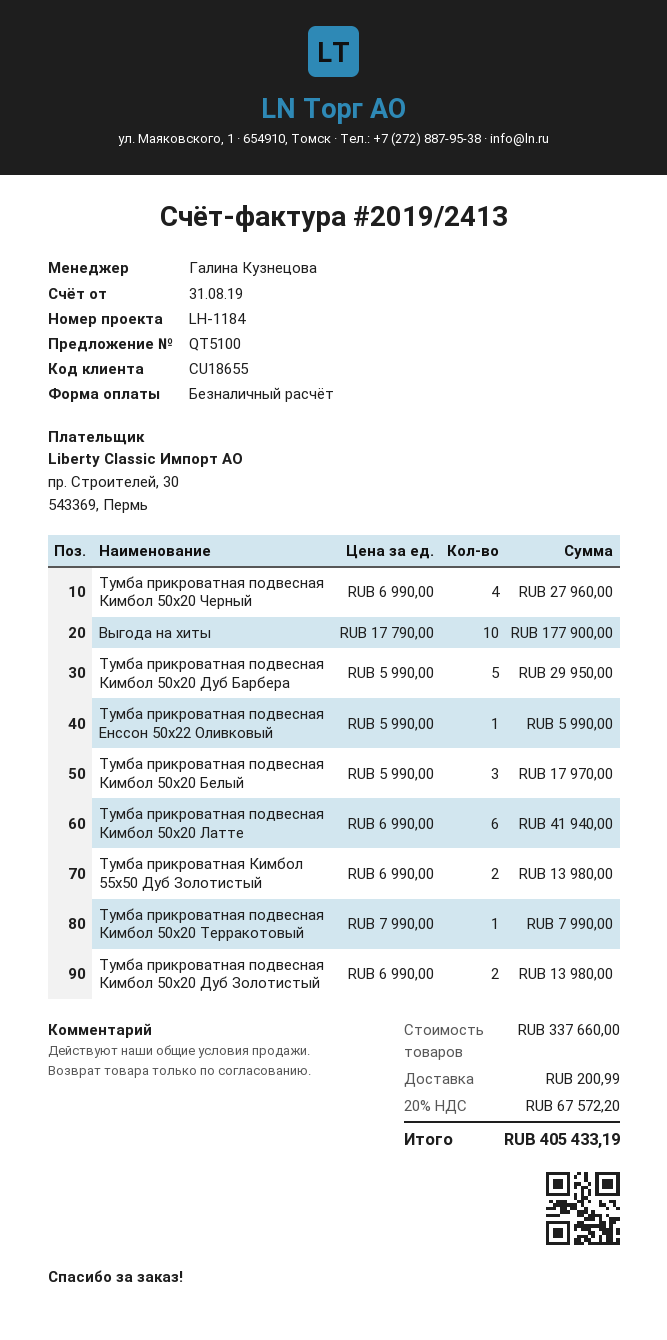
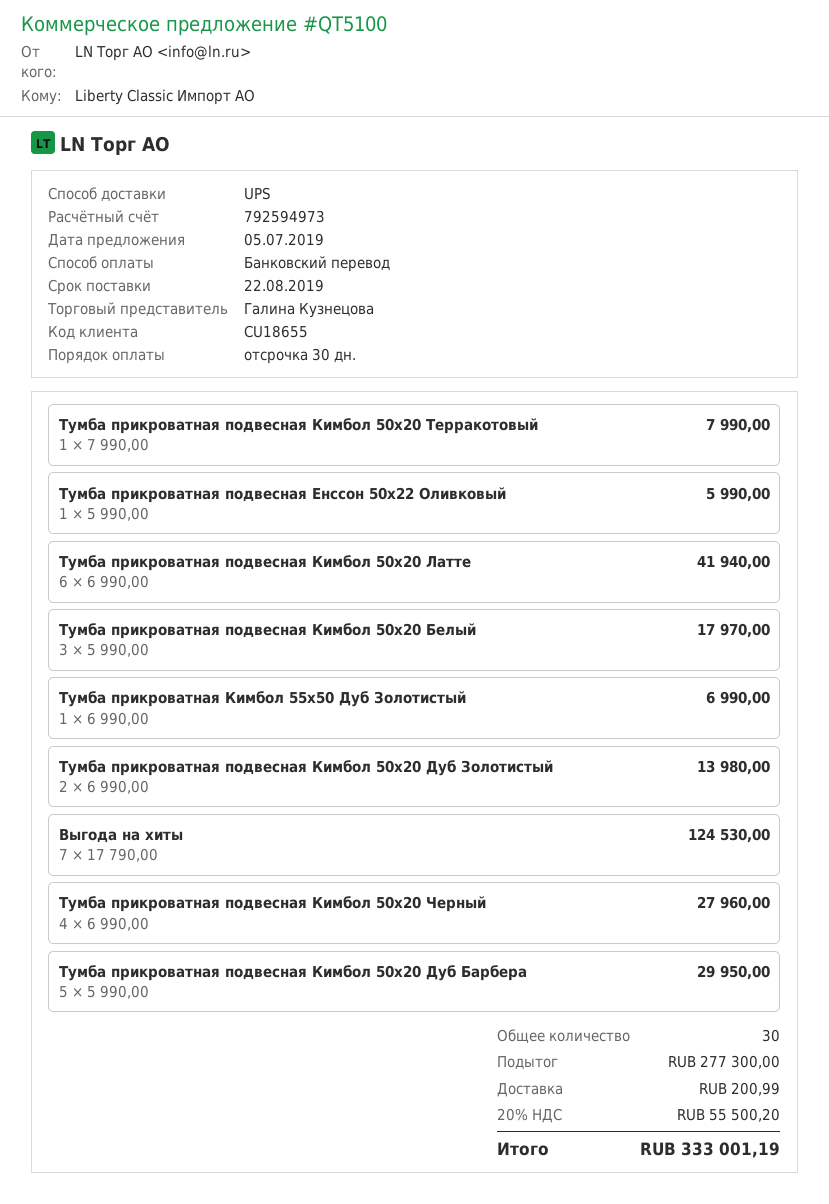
Выгода на хиты: 10 x 17790.00 = 177900.00 -> 7 x 17790.00 = 124530.00
Тумба прикроватная Кимбол 55x50 Дуб Золотистый: 2 x 6990.00 = 13980.00 -> 1 x 6990.00 = 6990.00
subtotal: 337660.00 -> 277300.00
tax: 20% = 67572.20 -> 20% = 55500.20
total: 405433.19 -> 333001.19

